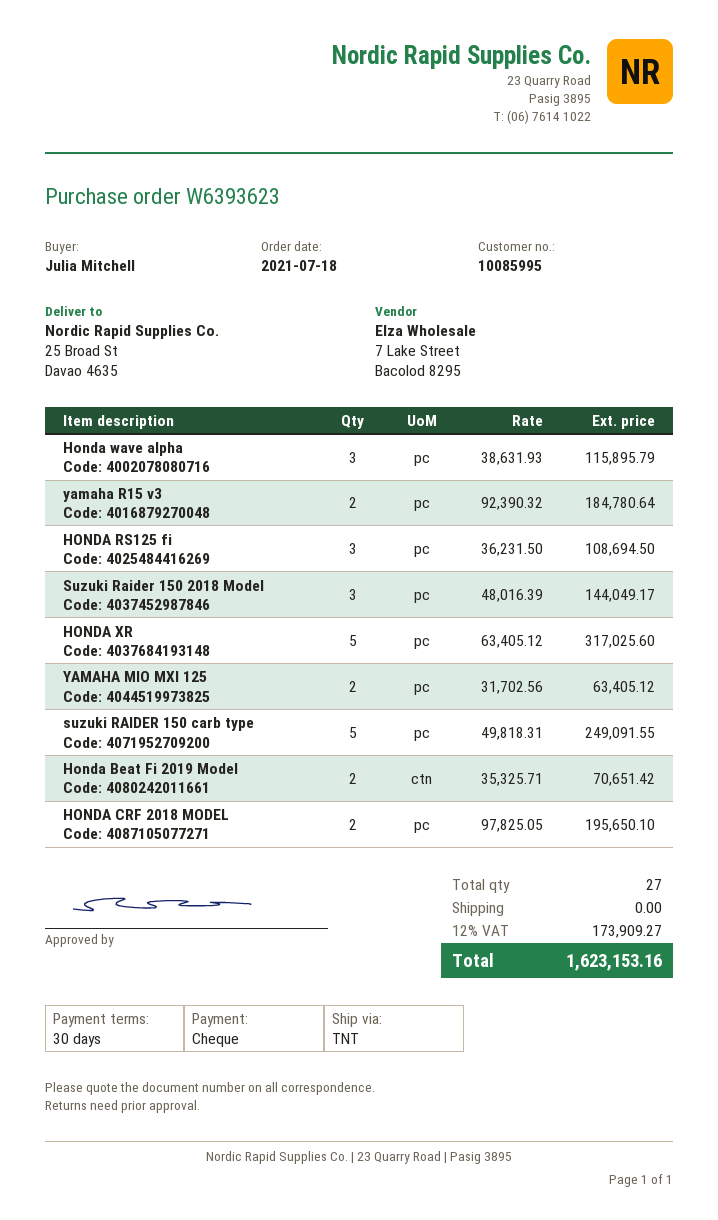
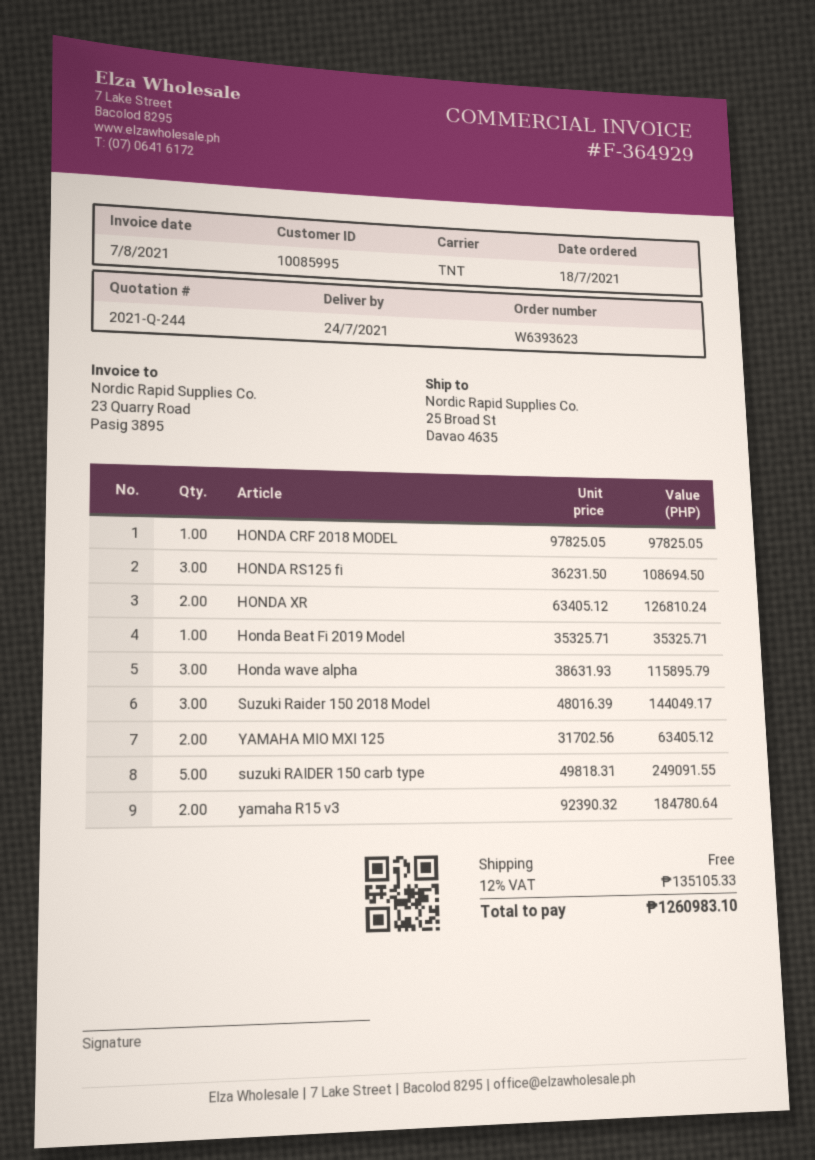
HONDA XR: 5 x 63405.12 = 317025.60 -> 2 x 63405.12 = 126810.24
Honda Beat Fi 2019 Model: 2 x 35325.71 = 70651.42 -> 1 x 35325.71 = 35325.71
HONDA CRF 2018 MODEL: 2 x 97825.05 = 195650.10 -> 1 x 97825.05 = 97825.05
tax: 12% = 173909.27 -> 12% = 135105.33
total: 1623153.16 -> 1260983.10

